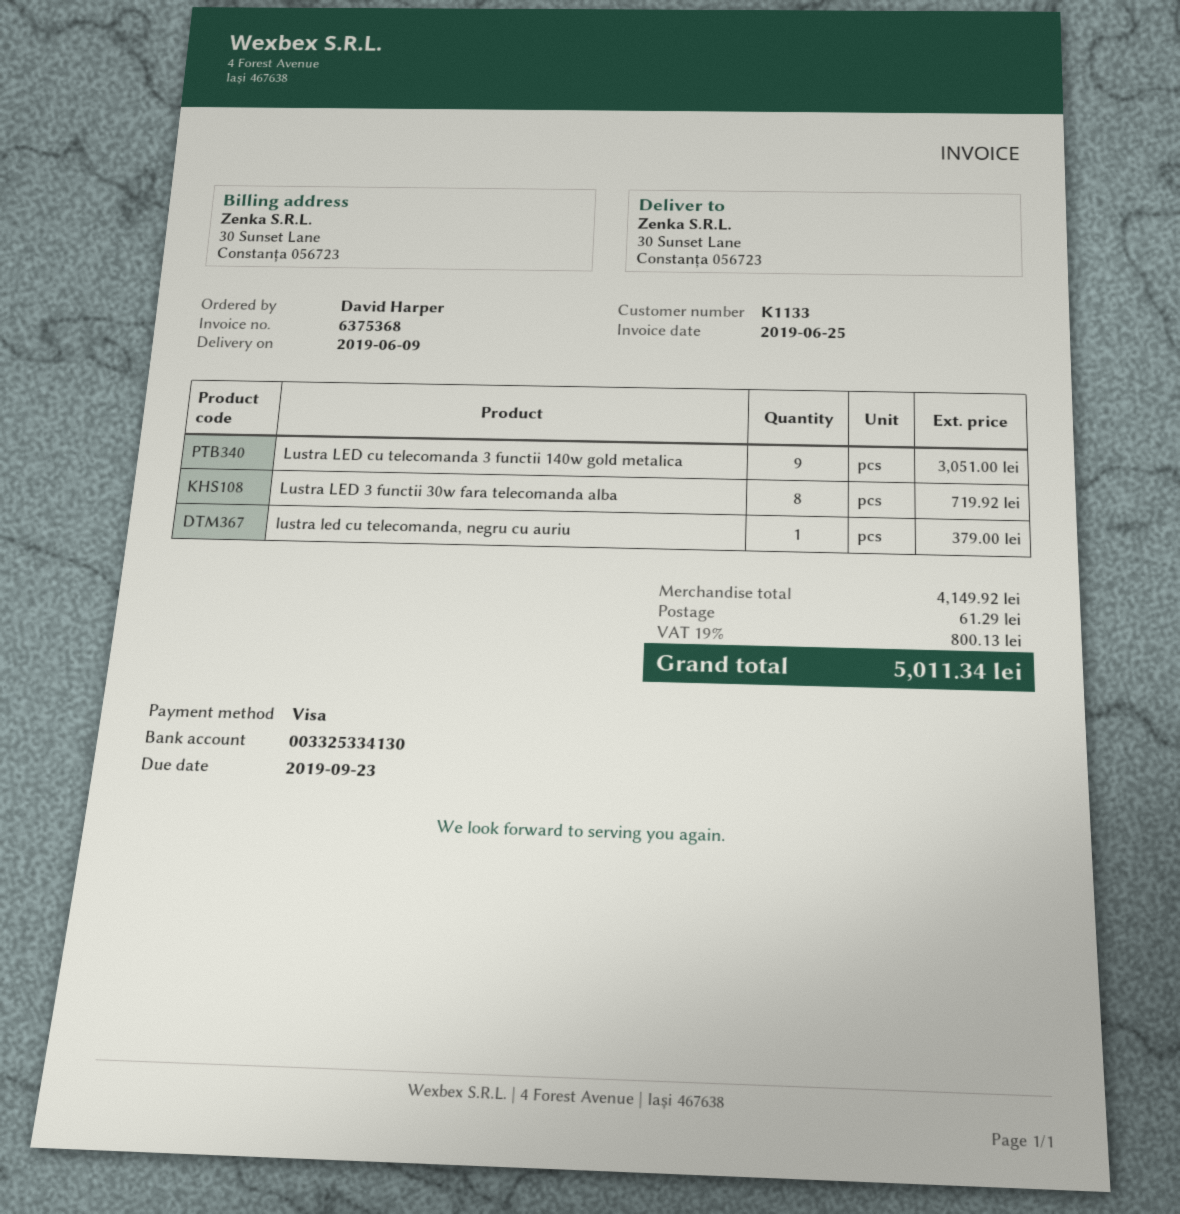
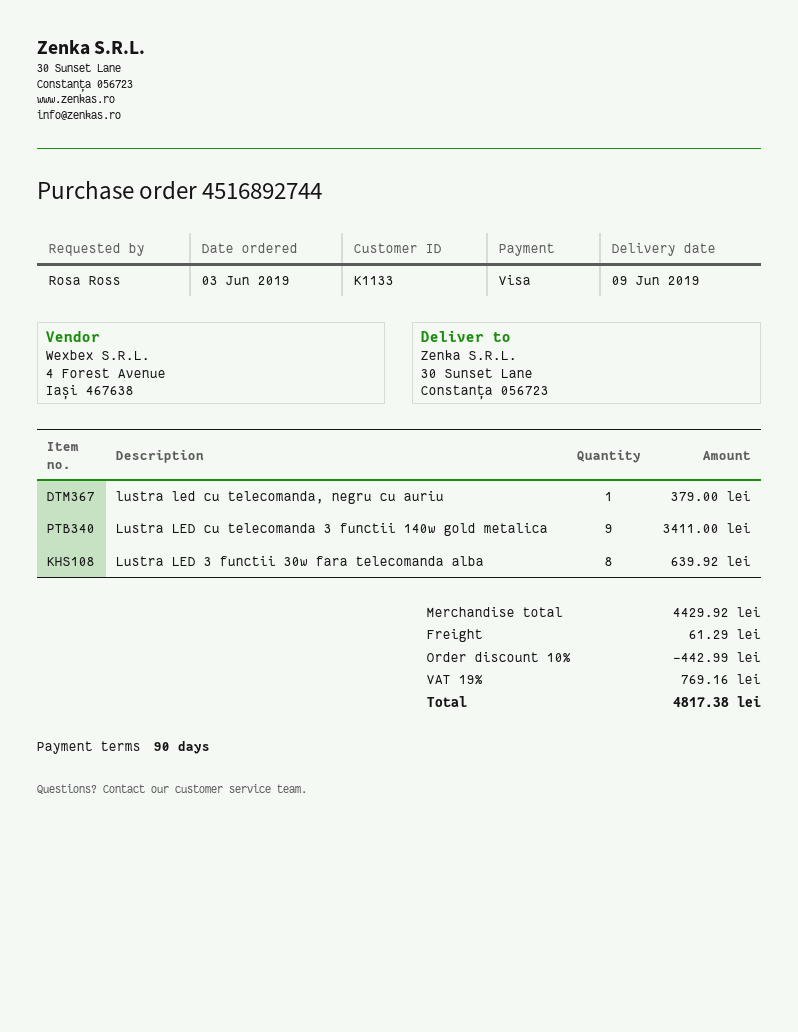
ordered by: David Harper -> Rosa Ross
Lustra LED cu telecomanda 3 functii 140w gold metalica: 9 for 3051.00 -> 9 for 3411.00
Lustra LED 3 functii 30w fara telecomanda alba: 8 for 719.92 -> 8 for 639.92
subtotal: 4149.92 -> 4429.92
discount: none -> 10% = 442.99
tax: 19% = 800.13 -> 19% = 769.16
total: 5011.34 -> 4817.38

